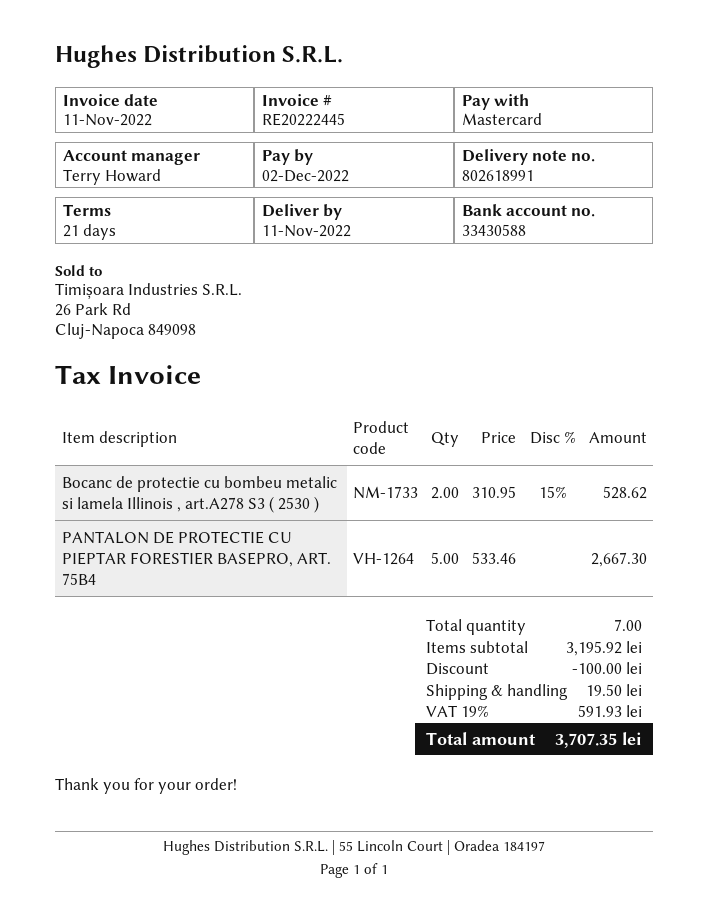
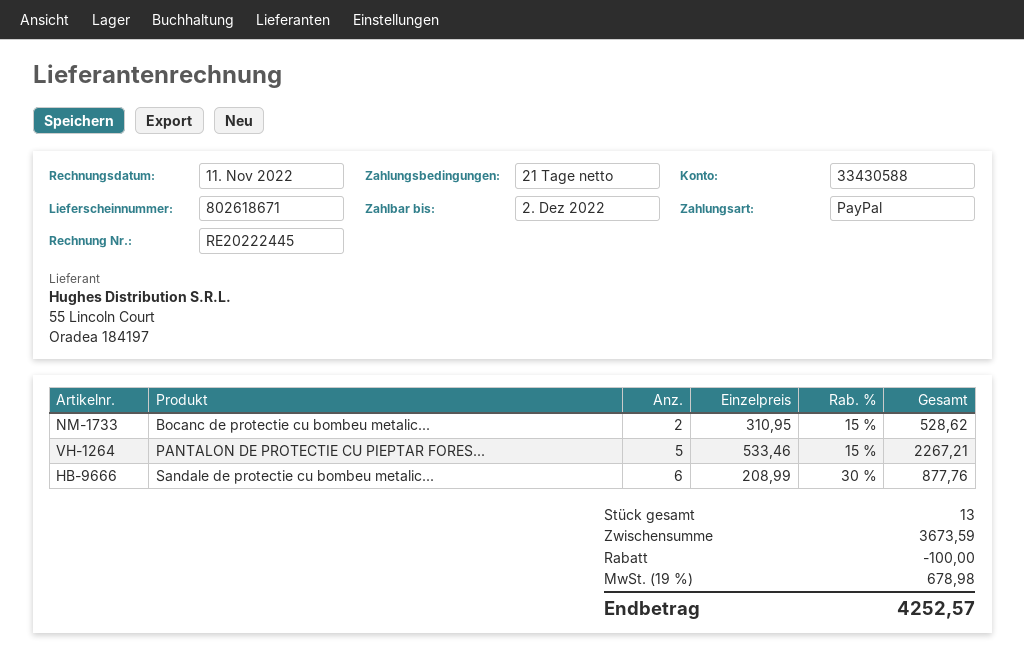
delivery note number: 802618991 -> 802618671
payment method: Mastercard -> PayPal
PANTALON DE PROTECTIE CU PIEPTAR FORESTIER BASEPRO, ART. 75B4: 5 x 533.46 = 2667.30 -> 5 x 533.46 - 15% = 2267.21
Sandale de protectie cu bombeu metalic...: none -> 6 x 208.99 - 30% = 877.76
total quantity: 7 -> 13
subtotal: 3195.92 -> 3673.59
shipping: 19.50 -> none
tax: 19% = 591.93 -> 19% = 678.98
total: 3707.35 -> 4252.57

